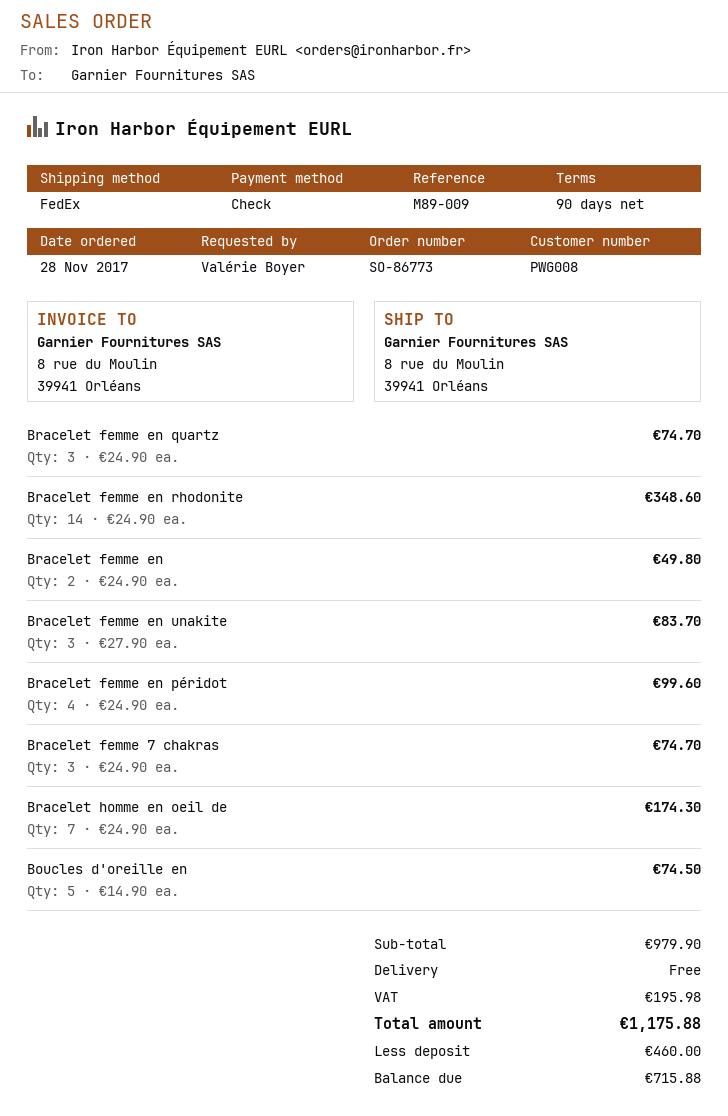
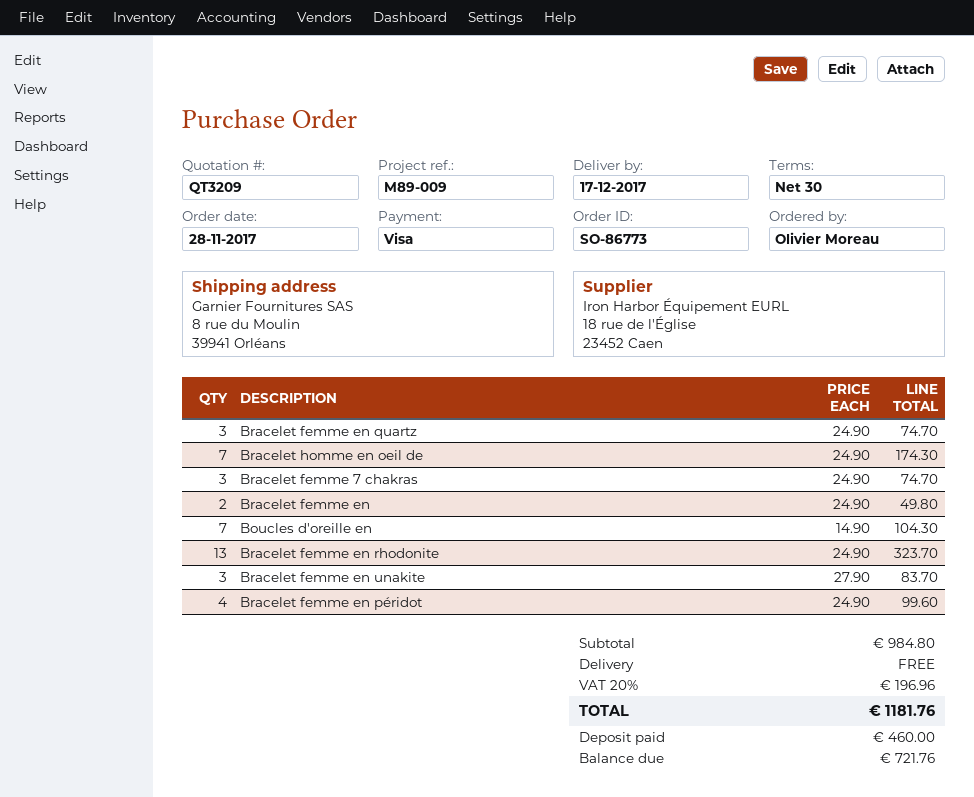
payment terms: 90 days -> 30 days
ordered by: Valérie Boyer -> Olivier Moreau
payment method: cheque -> Visa
Bracelet femme en rhodonite: 14 x 24.90 = 348.60 -> 13 x 24.90 = 323.70
Boucles d'oreille en: 5 x 14.90 = 74.50 -> 7 x 14.90 = 104.30
subtotal: 979.90 -> 984.80
tax: 195.98 -> 196.96
total: 1175.88 -> 1181.76
balance: 715.88 -> 721.76

